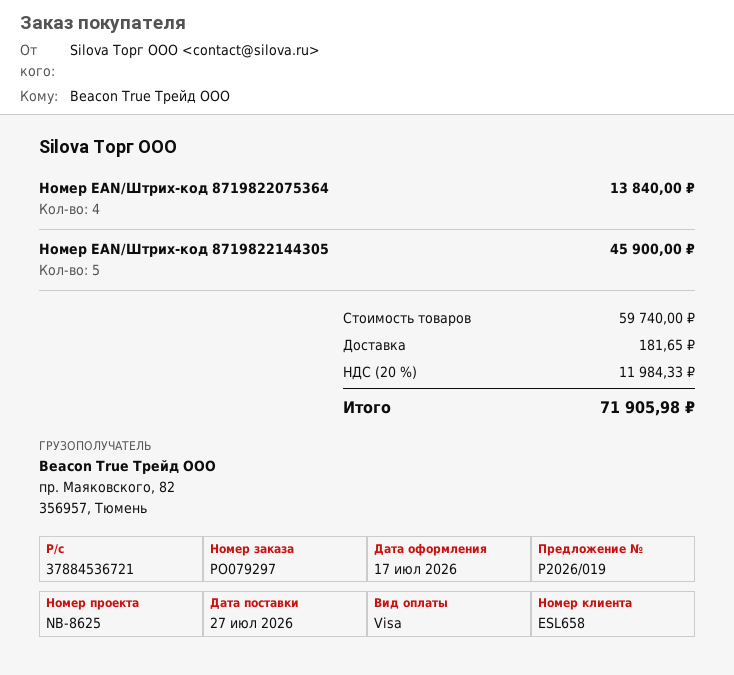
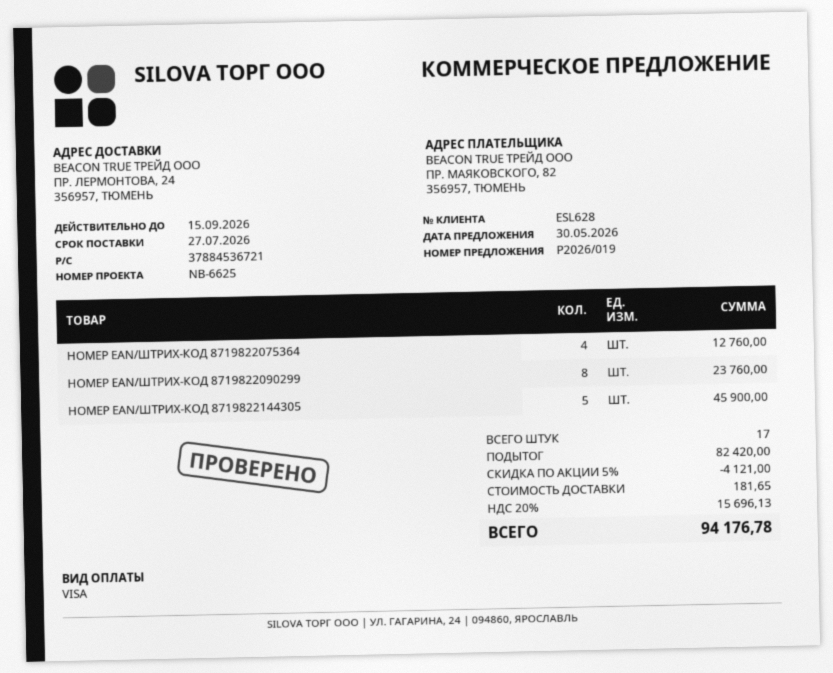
customer number: ESL658 -> ESL628
reference: NB-8625 -> NB-6625
ship to: пр. Маяковского, 82, 356957, Тюмень -> ПР. ЛЕРМОНТОВА, 24, 356957, ТЮМЕНЬ
Номер EAN/Штрих-код 8719822075364: 4 for 13840.00 -> 4 for 12760.00
НОМЕР EAN/ШТРИХ-КОД 8719822090299: none -> 8 for 23760.00
subtotal: 59740.00 -> 82420.00
discount: none -> 5% = 4121.00
tax: 20% = 11984.33 -> 20% = 15696.13
total: 71905.98 -> 94176.78

